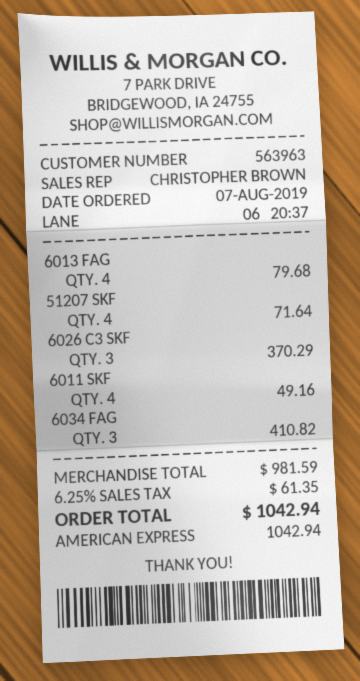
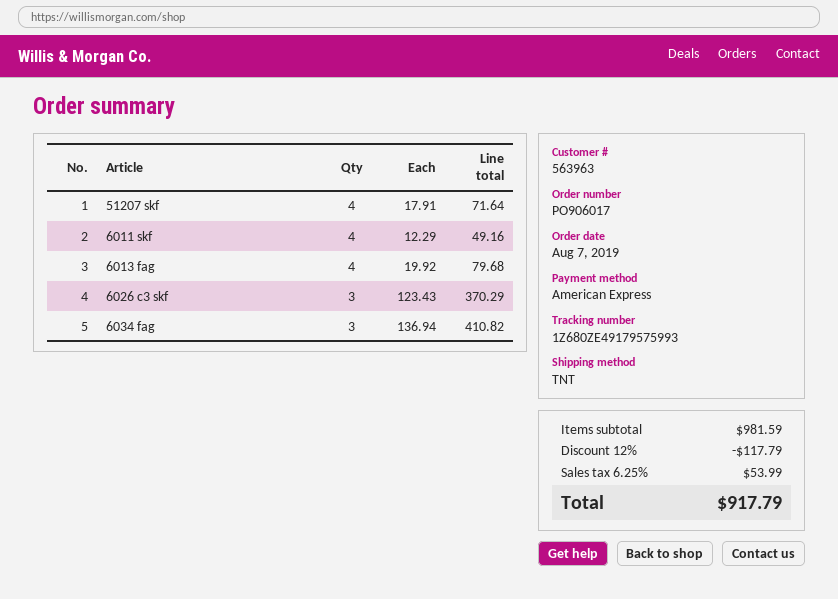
discount: none -> 12% = 117.79
tax: 6.25% = 61.35 -> 6.25% = 53.99
total: 1042.94 -> 917.79

